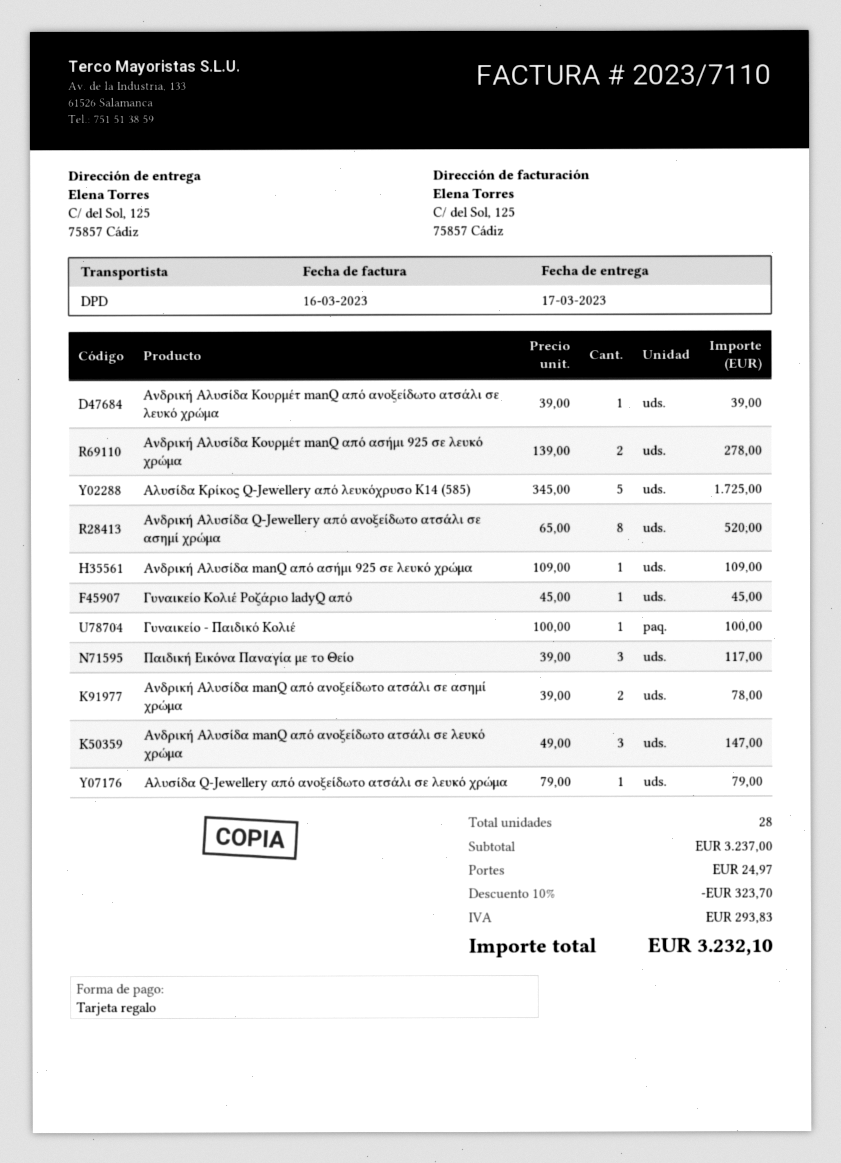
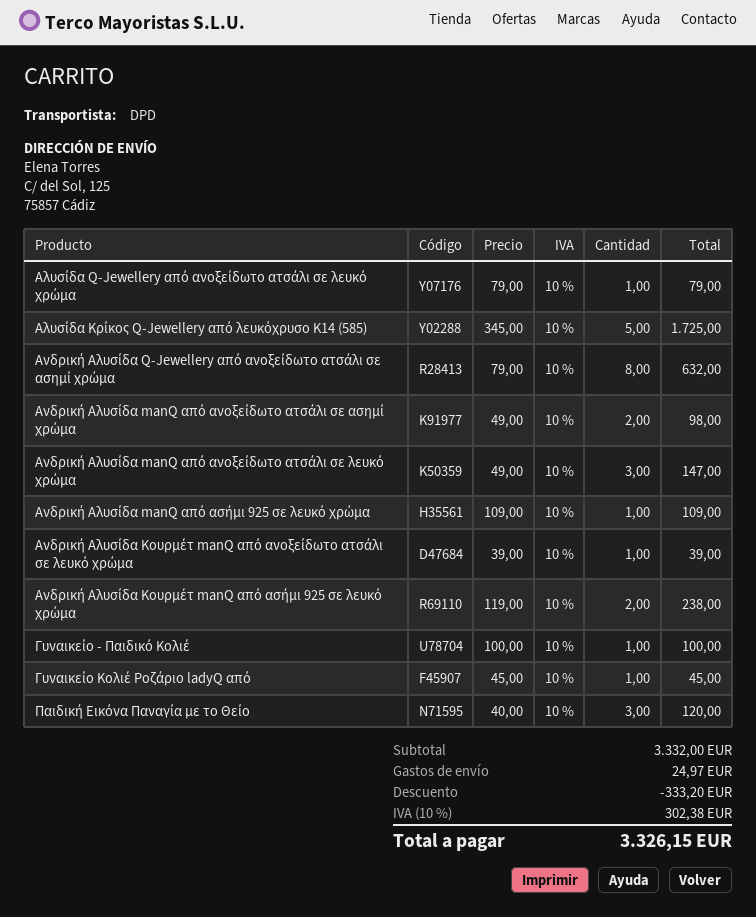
Ανδρική Αλυσίδα Κουρμέτ manQ από ασήμι 925 σε λευκό χρώμα: 2 x 139.00 = 278.00 -> 2 x 119.00 = 238.00
Ανδρική Αλυσίδα Q-Jewellery από ανοξείδωτο ατσάλι σε ασημί χρώμα: 8 x 65.00 = 520.00 -> 8 x 79.00 = 632.00
Παιδική Εικόνα Παναγία με το Θείο: 3 x 39.00 = 117.00 -> 3 x 40.00 = 120.00
Ανδρική Αλυσίδα manQ από ανοξείδωτο ατσάλι σε ασημί χρώμα: 2 x 39.00 = 78.00 -> 2 x 49.00 = 98.00
subtotal: 3237.00 -> 3332.00
discount: 323.70 -> 333.20
tax: 293.83 -> 302.38
total: 3232.10 -> 3326.15

